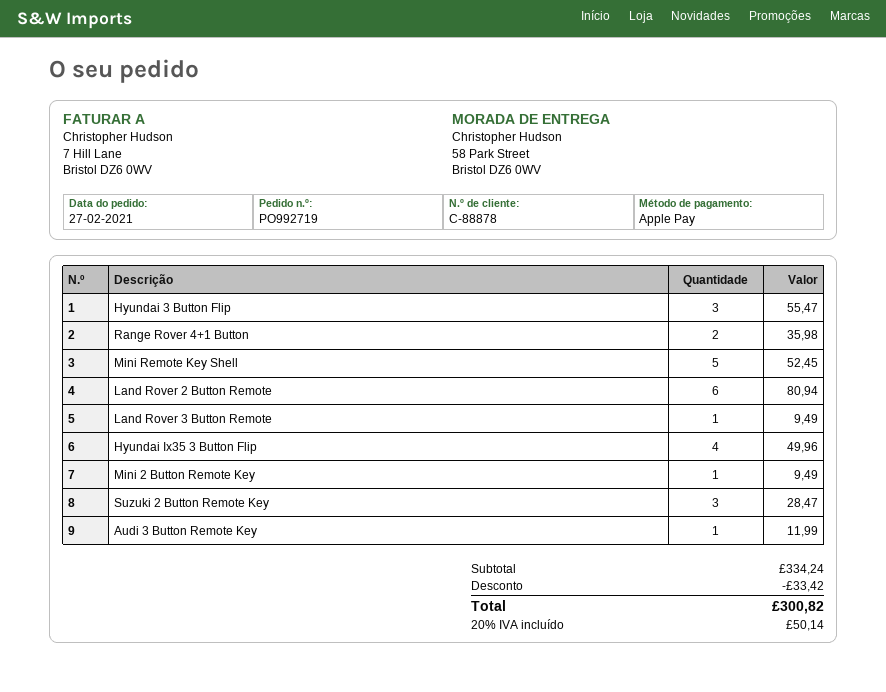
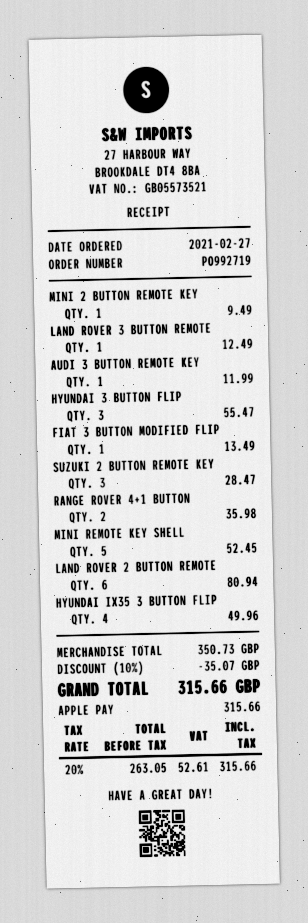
Land Rover 3 Button Remote: 1 for 9.49 -> 1 for 12.49
FIAT 3 BUTTON MODIFIED FLIP: none -> 1 for 13.49
subtotal: 334.24 -> 350.73
discount: 33.42 -> 35.07
tax: 20% = 50.14 -> 20% = 52.61
total: 300.82 -> 315.66

